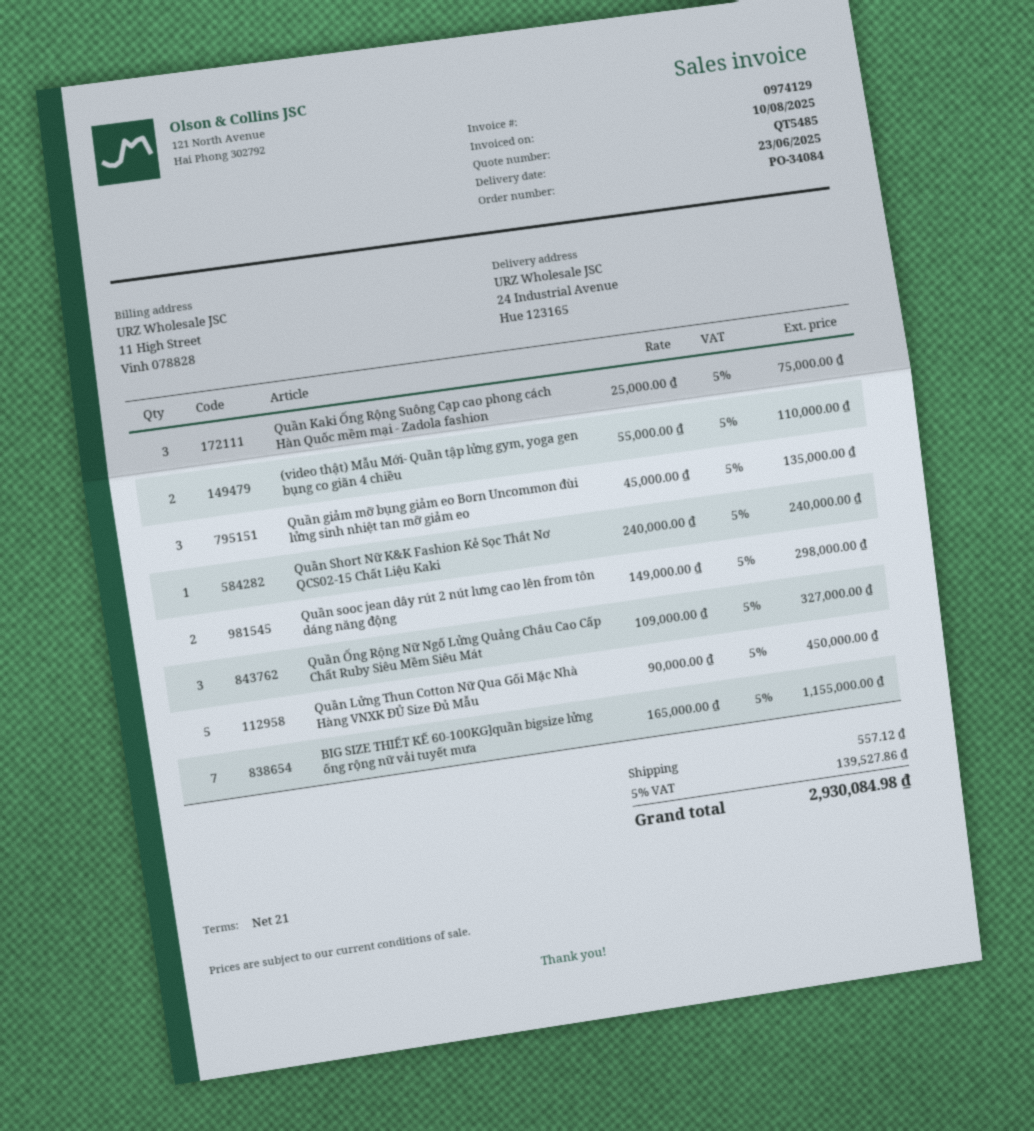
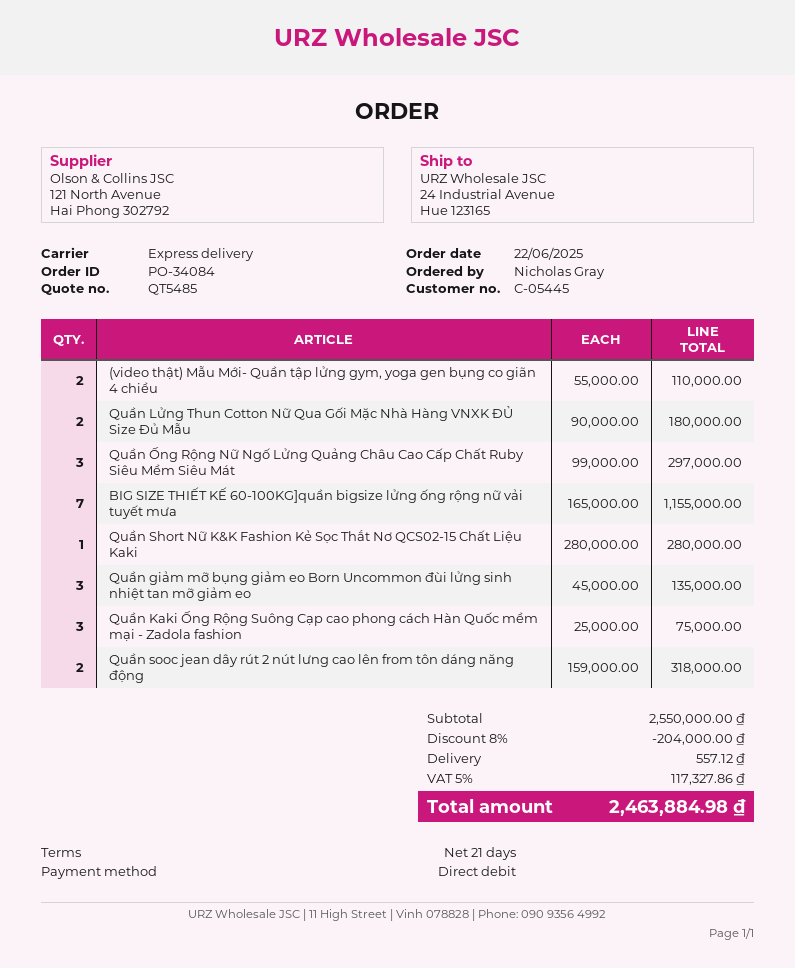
Quần Short Nữ K&K Fashion Kẻ Sọc Thắt Nơ QCS02-15 Chất Liệu Kaki: 1 x 240000.00 = 240000.00 -> 1 x 280000.00 = 280000.00
Quần sooc jean dây rút 2 nút lưng cao lên from tôn dáng năng động: 2 x 149000.00 = 298000.00 -> 2 x 159000.00 = 318000.00
Quần Ống Rộng Nữ Ngố Lửng Quảng Châu Cao Cấp Chất Ruby Siêu Mềm Siêu Mát: 3 x 109000.00 = 327000.00 -> 3 x 99000.00 = 297000.00
Quần Lửng Thun Cotton Nữ Qua Gối Mặc Nhà Hàng VNXK ĐỦ Size Đủ Mẫu: 5 x 90000.00 = 450000.00 -> 2 x 90000.00 = 180000.00
discount: none -> 8% = 204000.00
tax: 5% = 139527.86 -> 5% = 117327.86
total: 2930084.98 -> 2463884.98

